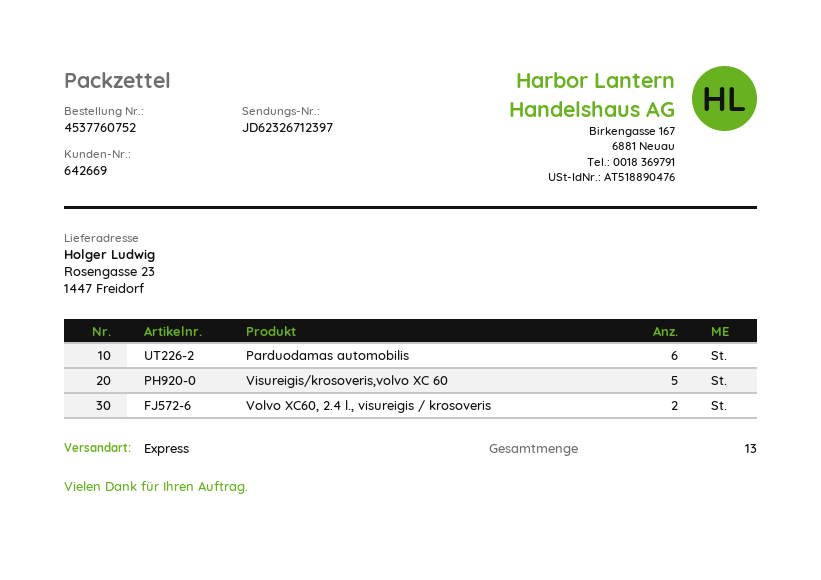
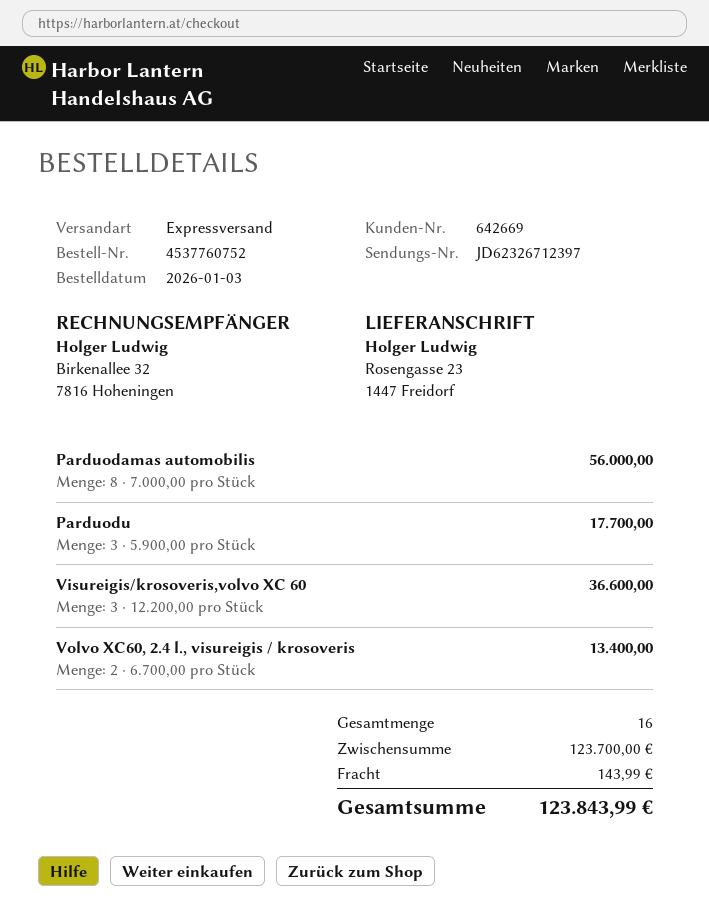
Parduodamas automobilis: 6 -> 8
Visureigis/krosoveris,volvo XC 60: 5 -> 3
Parduodu: none -> 3
total quantity: 13 -> 16

